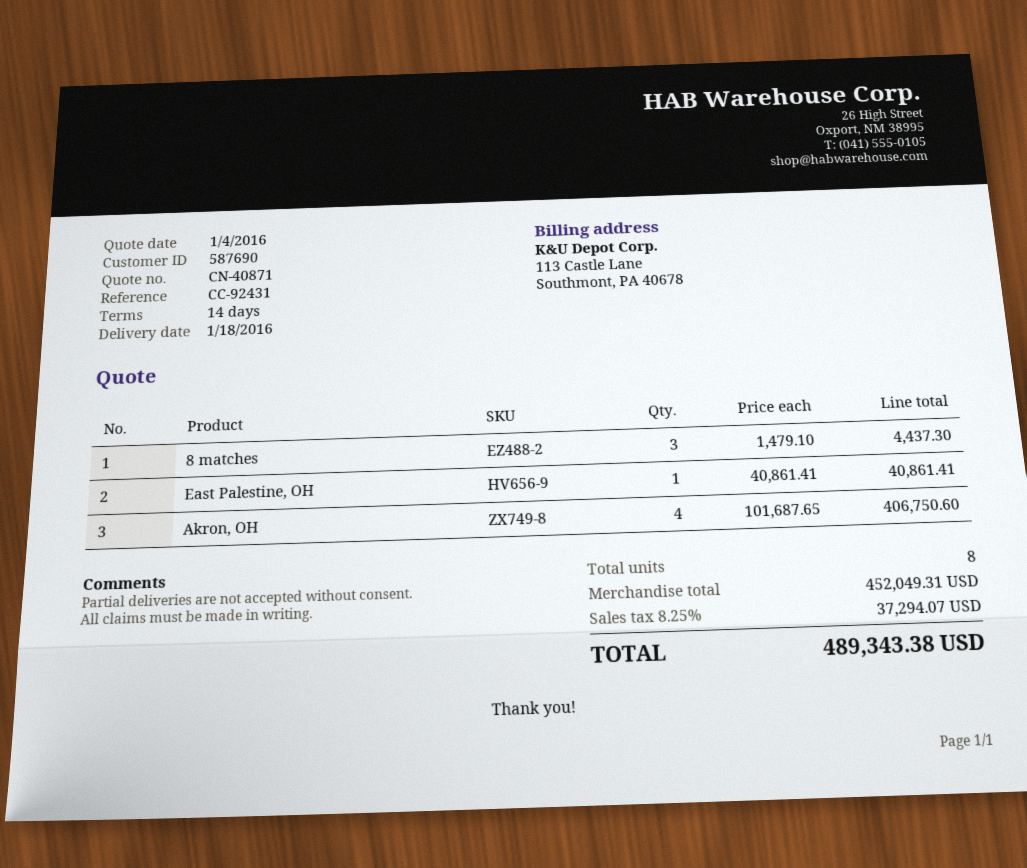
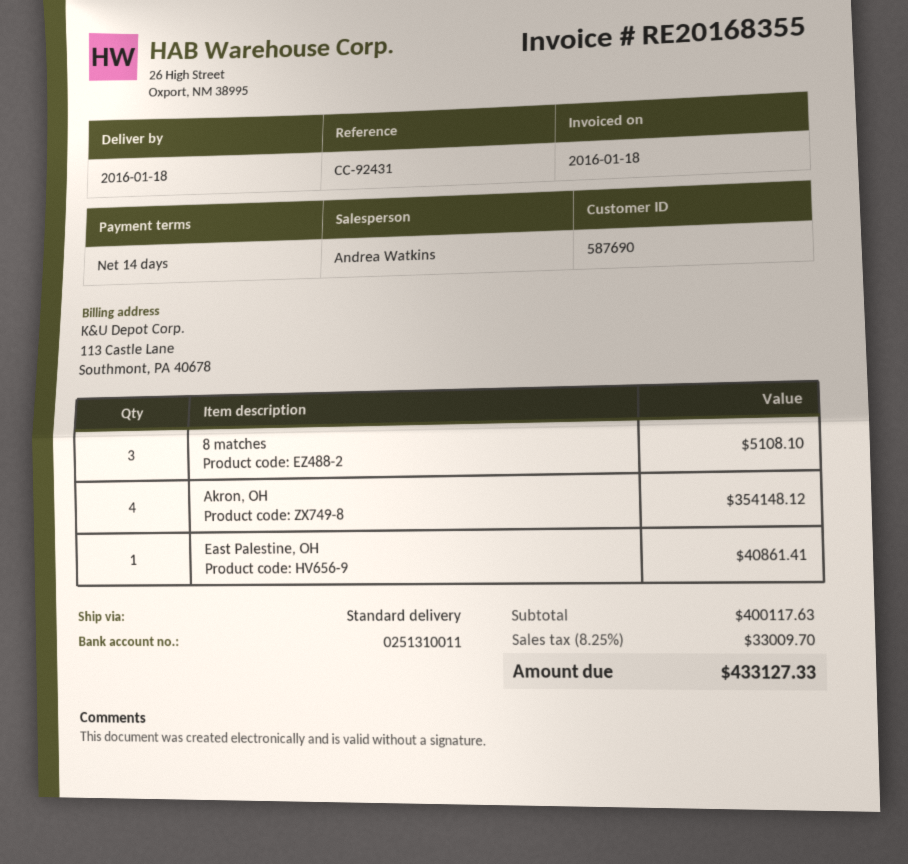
8 matches: 3 for 4437.30 -> 3 for 5108.10
Akron, OH: 4 for 406750.60 -> 4 for 354148.12
subtotal: 452049.31 -> 400117.63
tax: 8.25% = 37294.07 -> 8.25% = 33009.70
total: 489343.38 -> 433127.33

